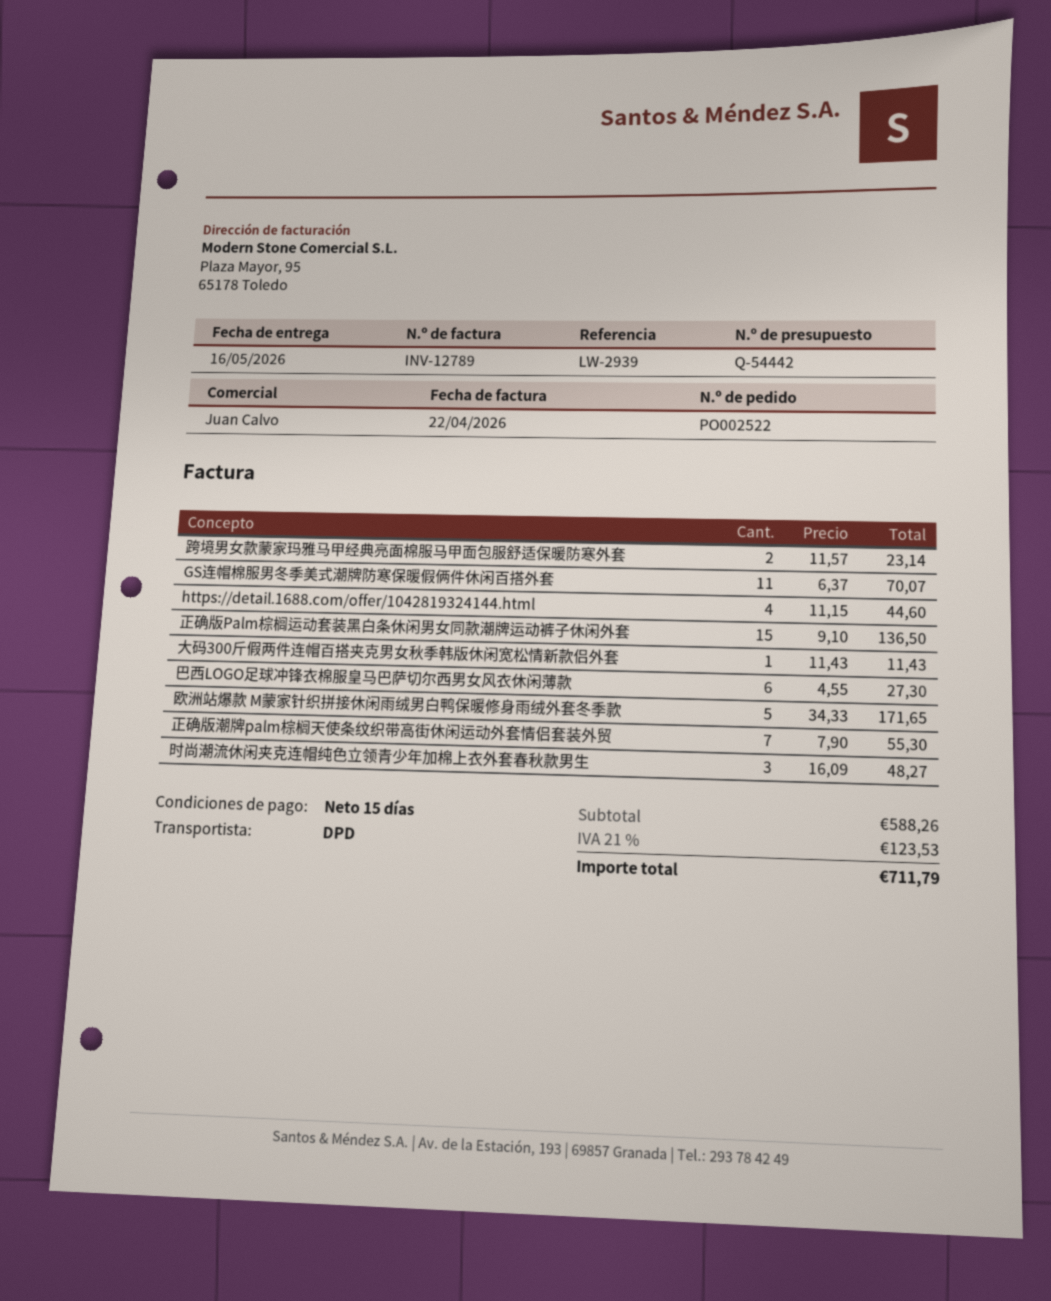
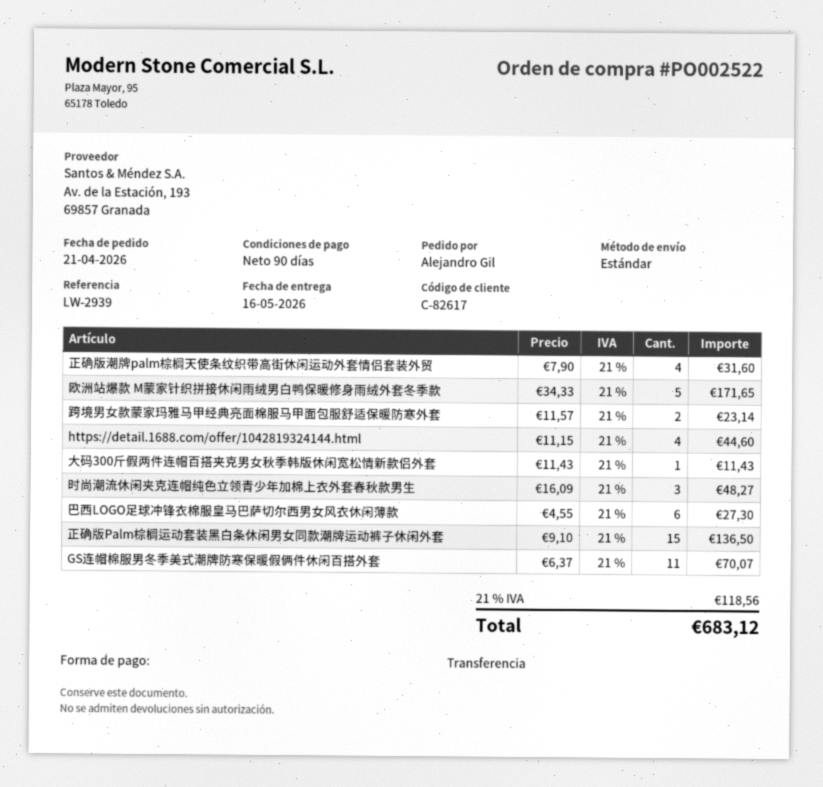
payment terms: 15 days -> 90 days
shipping method: DPD -> standard
正确版潮牌palm棕榈天使条纹织带高街休闲运动外套情侣套装外贸: 7 x 7.90 = 55.30 -> 4 x 7.90 = 31.60
tax: 21% = 123.53 -> 21% = 118.56
total: 711.79 -> 683.12

